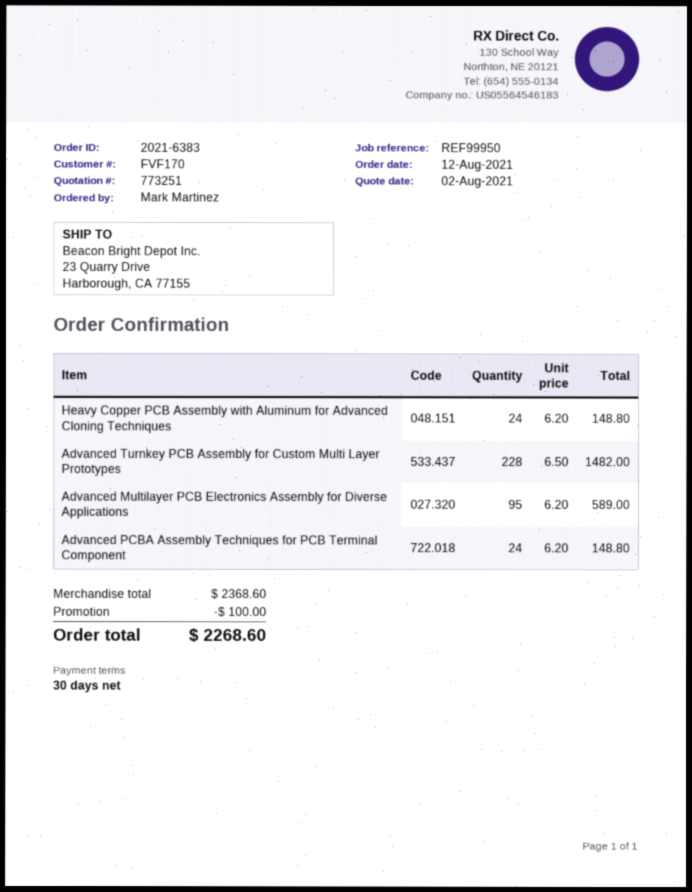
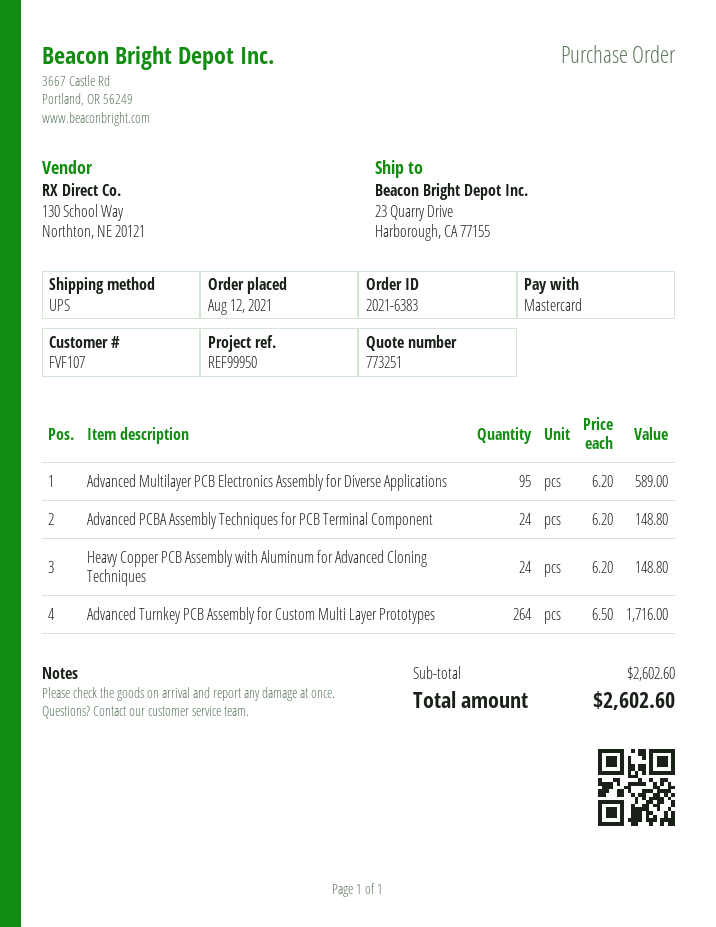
customer number: FVF170 -> FVF107
Advanced Turnkey PCB Assembly for Custom Multi Layer Prototypes: 228 x 6.50 = 1482.00 -> 264 x 6.50 = 1716.00
subtotal: 2368.60 -> 2602.60
discount: 100.00 -> none
total: 2268.60 -> 2602.60

